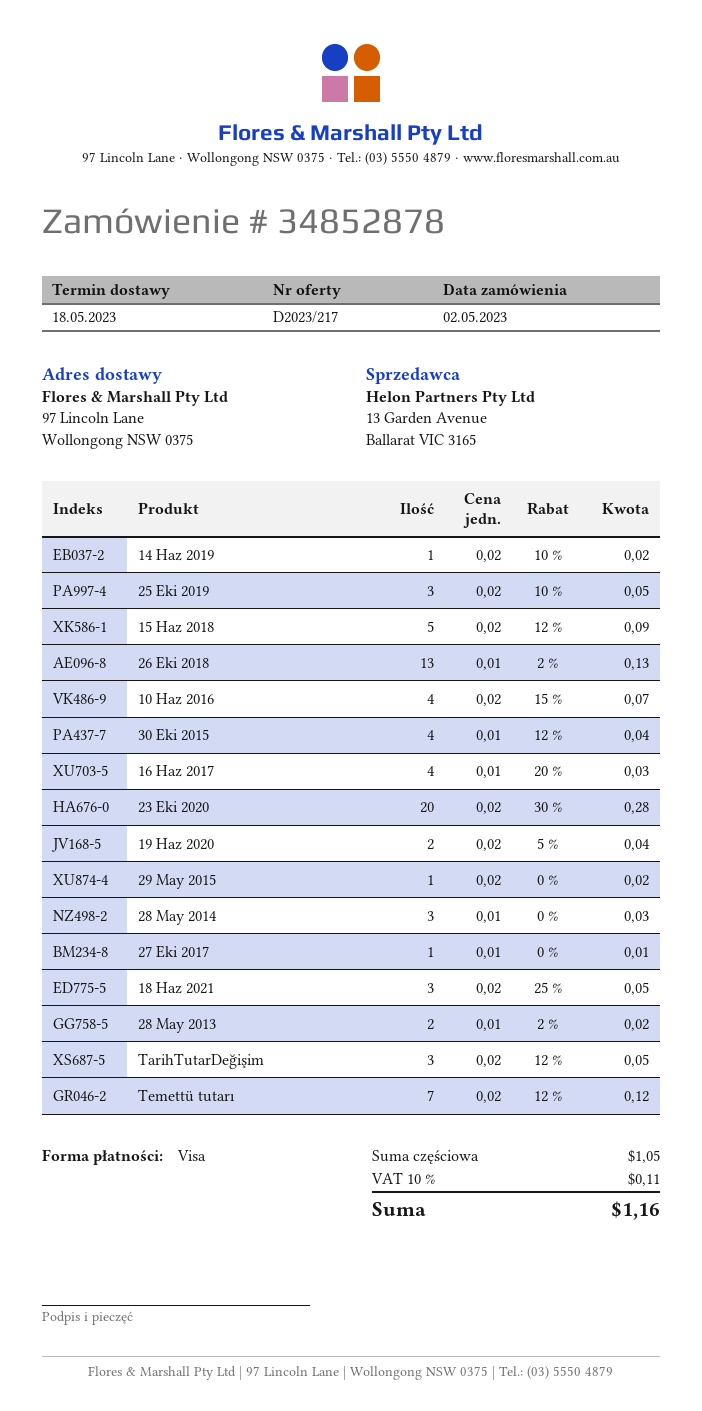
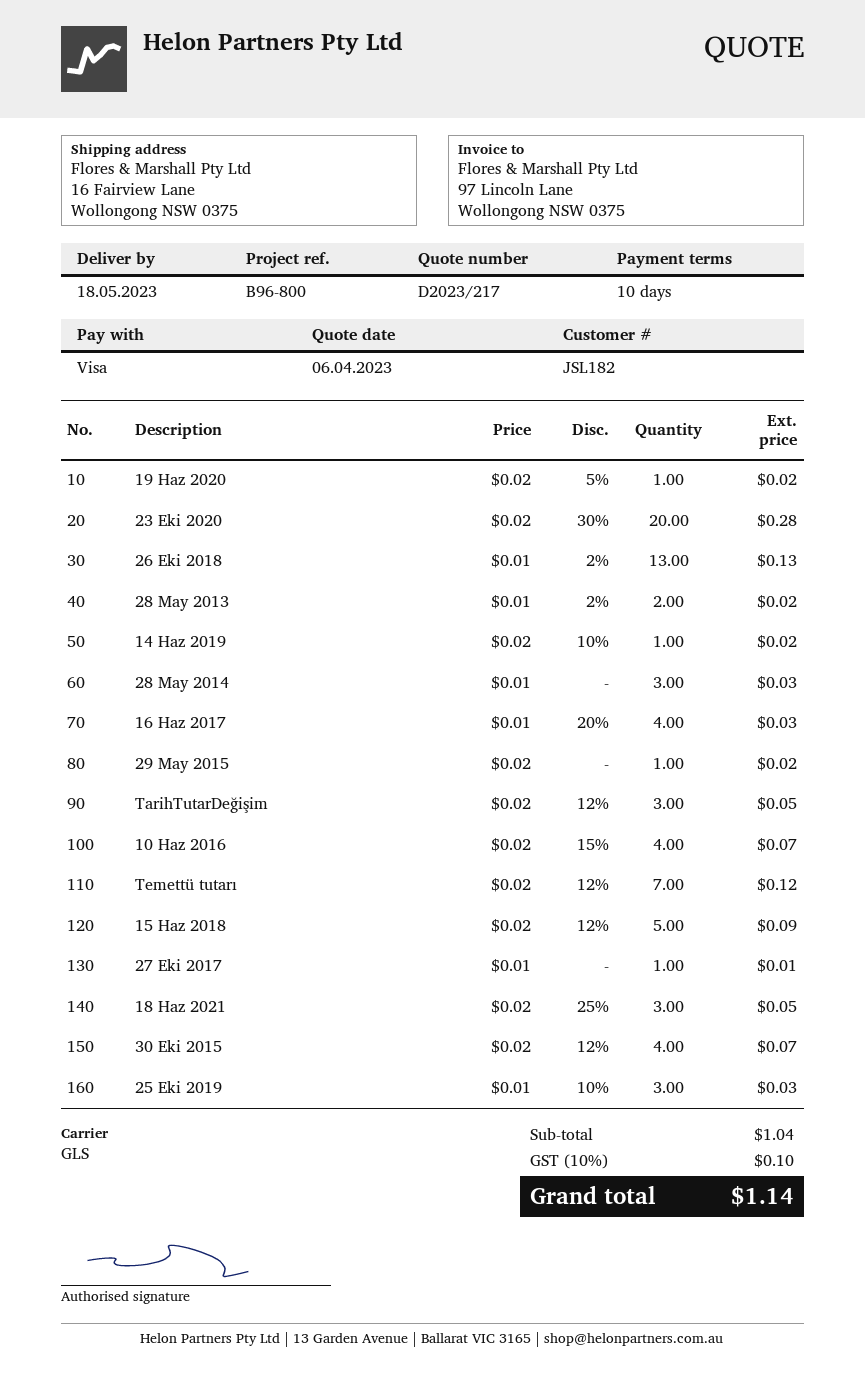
ship to: 97 Lincoln Lane, Wollongong NSW 0375 -> 16 Fairview Lane, Wollongong NSW 0375
25 Eki 2019: 3 x 0.02 - 10% = 0.05 -> 3 x 0.01 - 10% = 0.03
30 Eki 2015: 4 x 0.01 - 12% = 0.04 -> 4 x 0.02 - 12% = 0.07
19 Haz 2020: 2 x 0.02 - 5% = 0.04 -> 1 x 0.02 - 5% = 0.02
subtotal: 1.05 -> 1.04
tax: 10% = 0.11 -> 10% = 0.10
total: 1.16 -> 1.14

